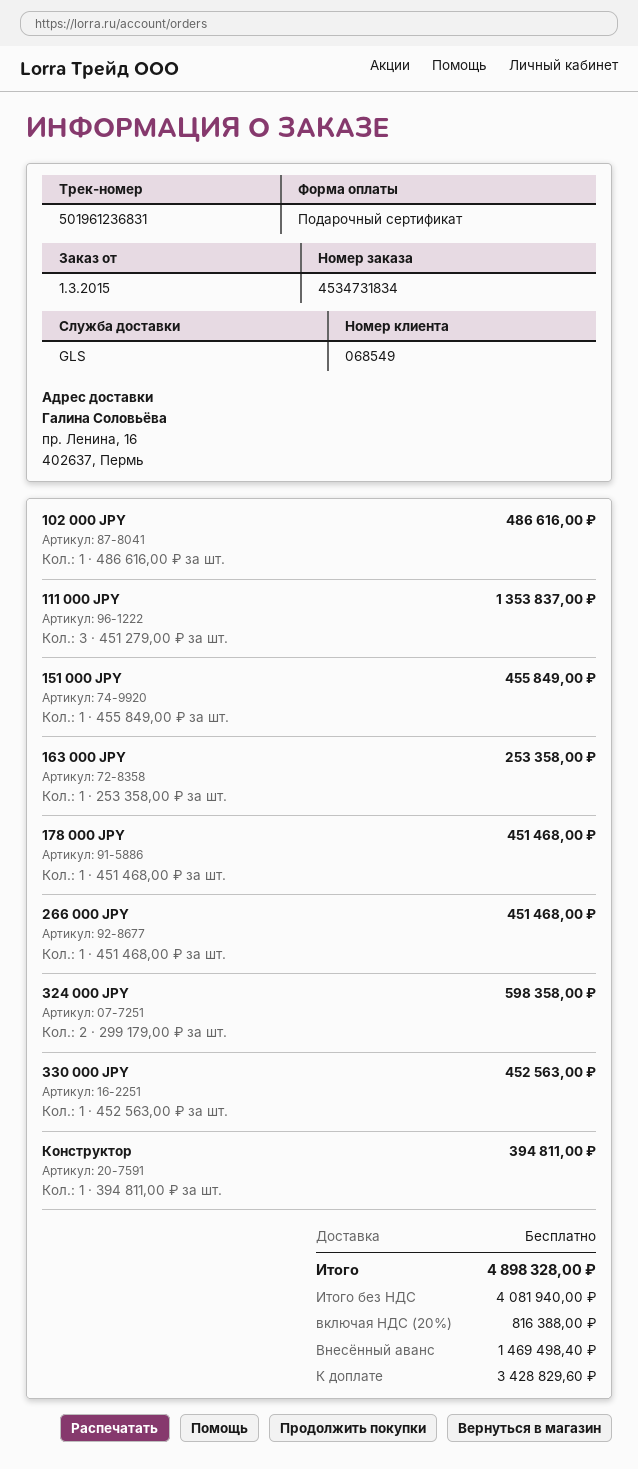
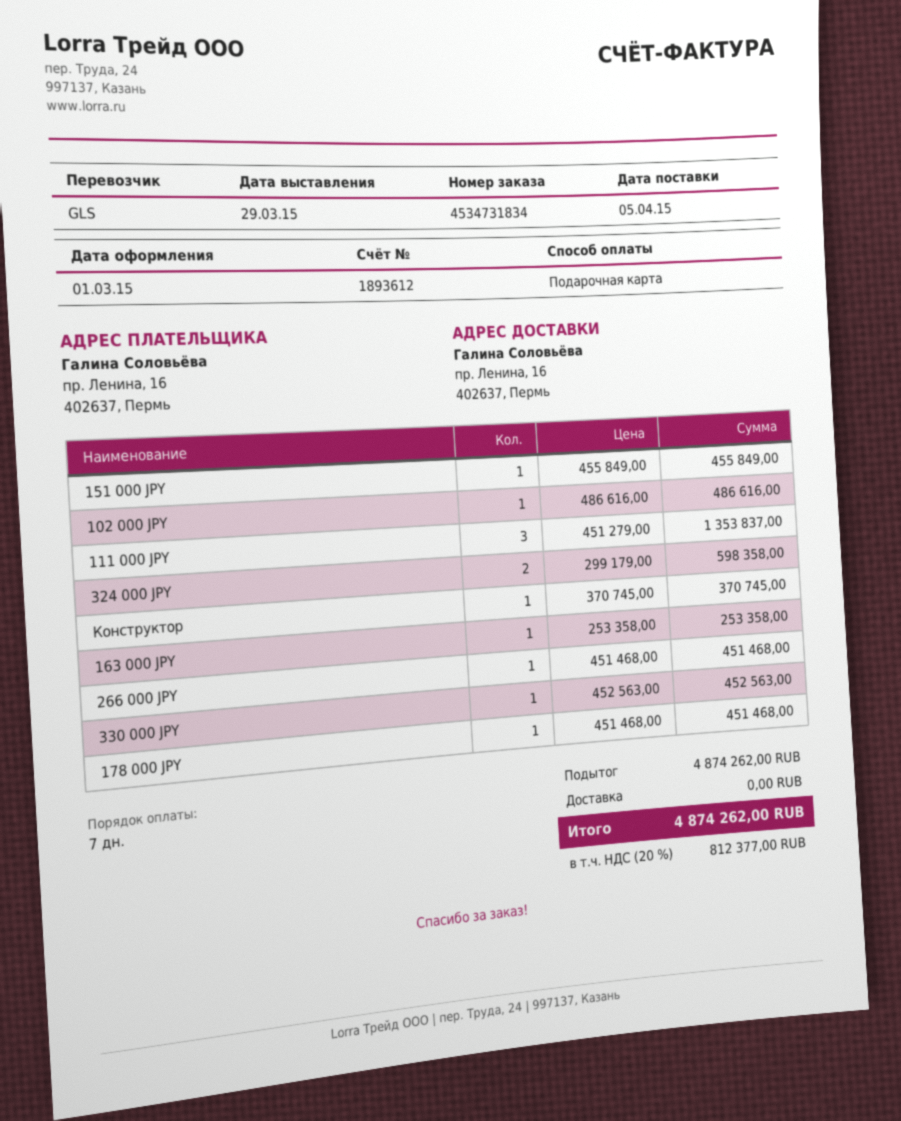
Конструктор: 1 x 394811.00 = 394811.00 -> 1 x 370745.00 = 370745.00
tax: 20% = 816388.00 -> 20% = 812377.00
total: 4898328.00 -> 4874262.00

